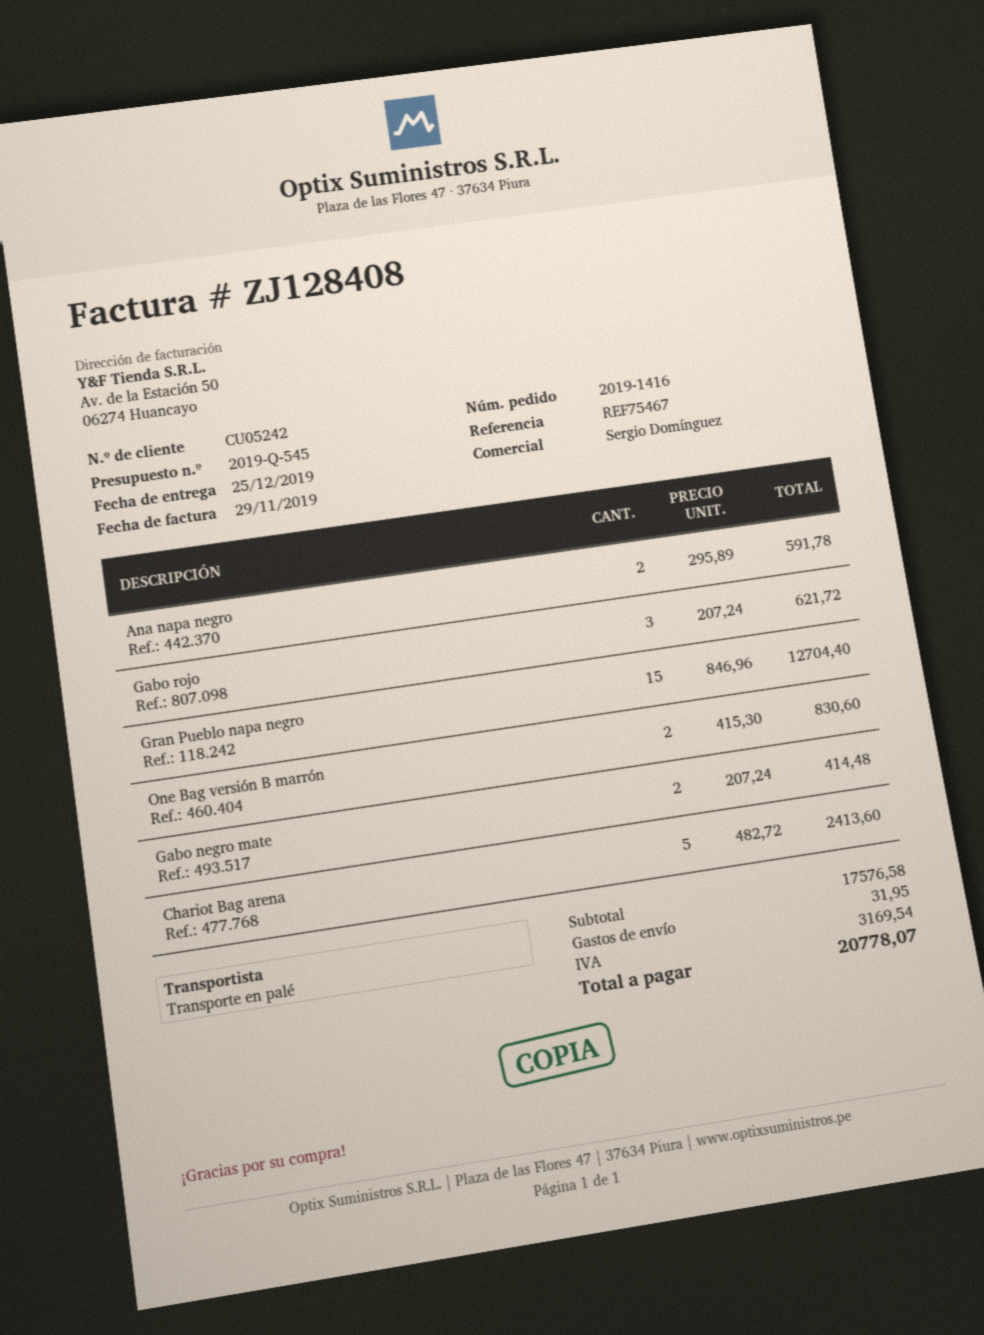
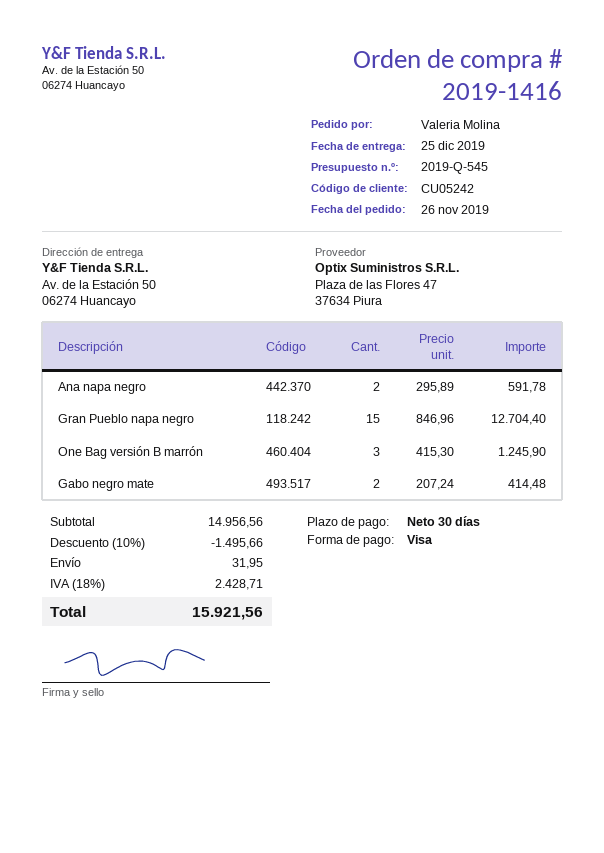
Gabo rojo: 3 x 207.24 = 621.72 -> none
One Bag versión B marrón: 2 x 415.30 = 830.60 -> 3 x 415.30 = 1245.90
Chariot Bag arena: 5 x 482.72 = 2413.60 -> none
subtotal: 17576.58 -> 14956.56
discount: none -> 10% = 1495.66
tax: 3169.54 -> 2428.71
total: 20778.07 -> 15921.56

